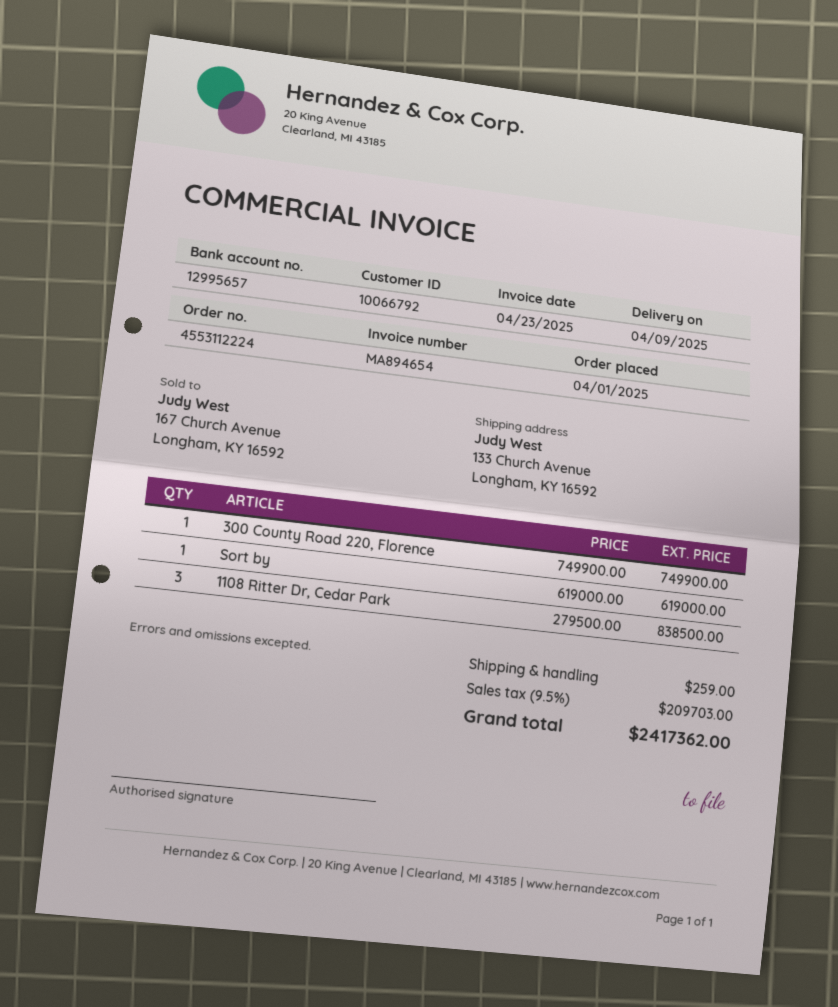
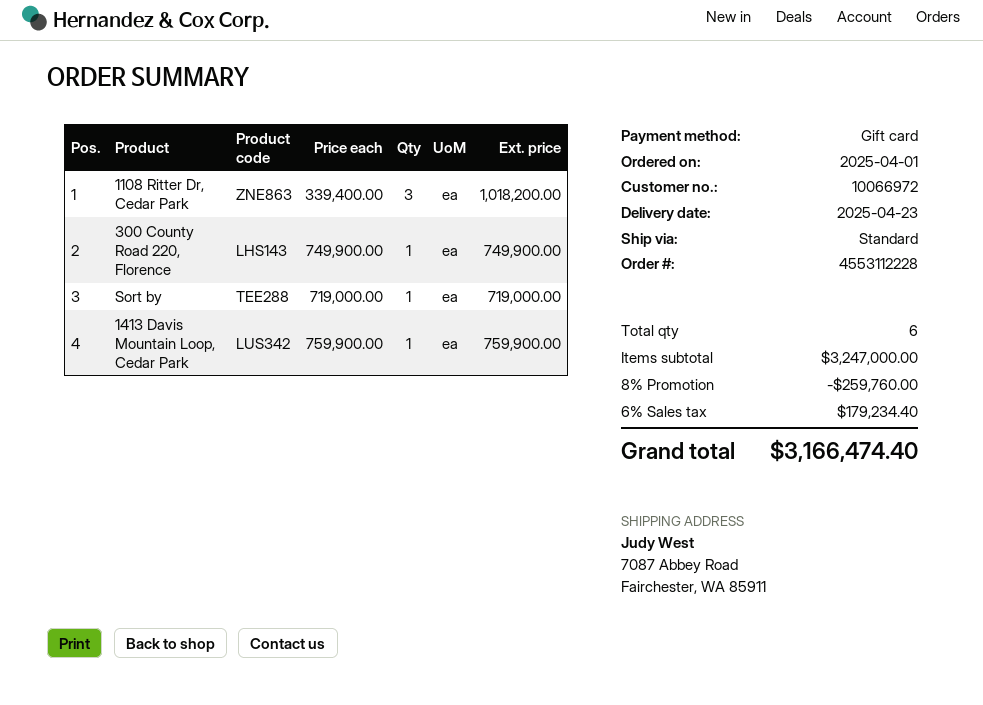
order number: 4553112224 -> 4553112228
delivery date: 2025-04-09 -> 2025-04-23
customer number: 10066792 -> 10066972
ship to: 133 Church Avenue, Longham, KY 16592 -> 7087 Abbey Road, Fairchester, WA 85911
Sort by: 1 x 619000.00 = 619000.00 -> 1 x 719000.00 = 719000.00
1108 Ritter Dr, Cedar Park: 3 x 279500.00 = 838500.00 -> 3 x 339400.00 = 1018200.00
1413 Davis Mountain Loop, Cedar Park: none -> 1 x 759900.00 = 759900.00
discount: none -> 8% = 259760.00
shipping: 259.00 -> none
tax: 9.5% = 209703.00 -> 6% = 179234.40
total: 2417362.00 -> 3166474.40

